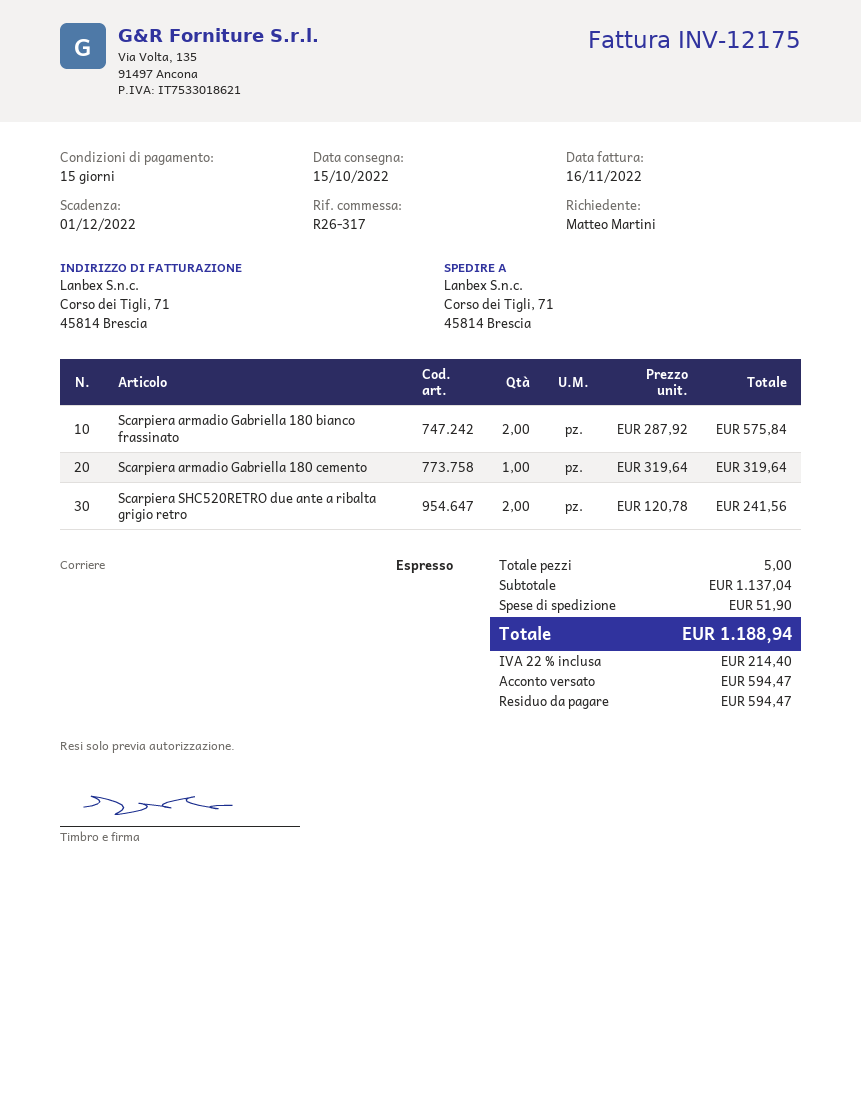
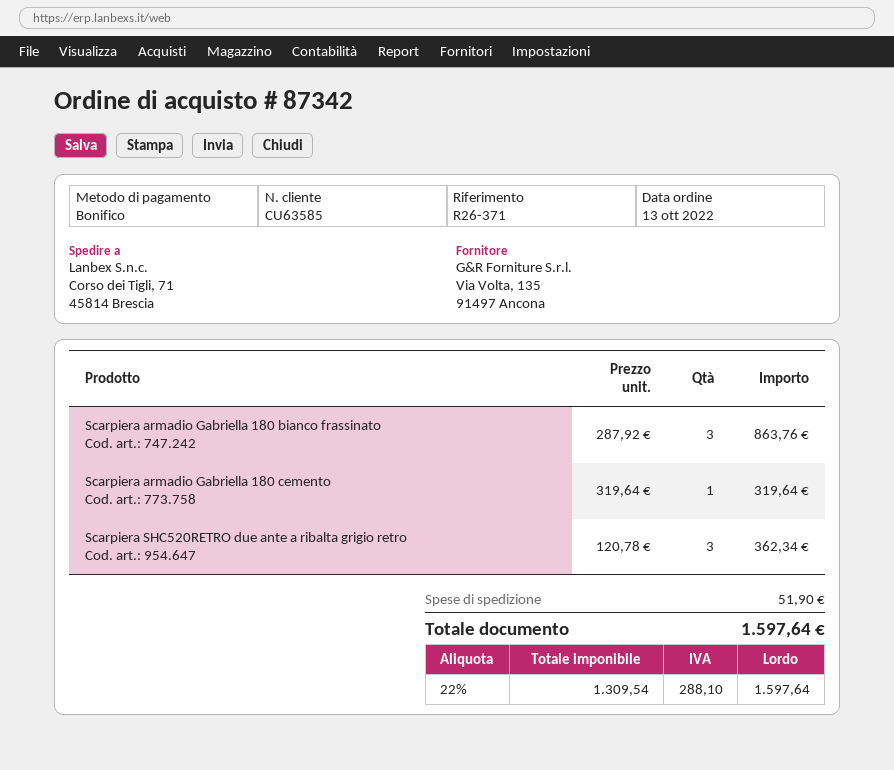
reference: R26-317 -> R26-371
Scarpiera armadio Gabriella 180 bianco frassinato: 2 x 287.92 = 575.84 -> 3 x 287.92 = 863.76
Scarpiera SHC520RETRO due ante a ribalta grigio retro: 2 x 120.78 = 241.56 -> 3 x 120.78 = 362.34
tax: 22% = 214.40 -> 22% = 288.10
total: 1188.94 -> 1597.64

